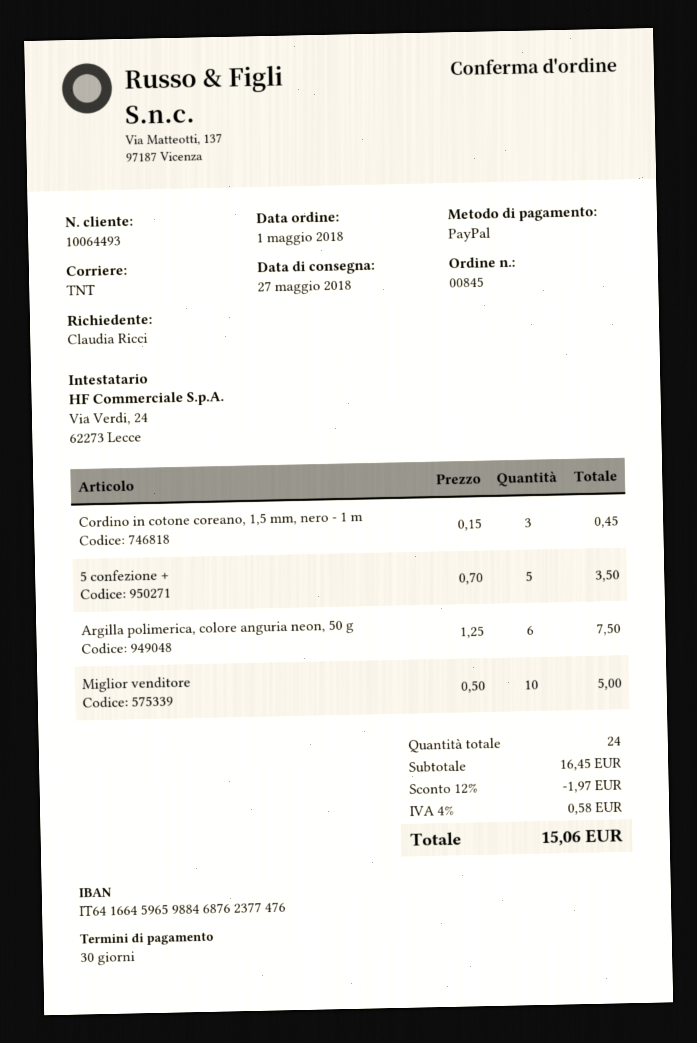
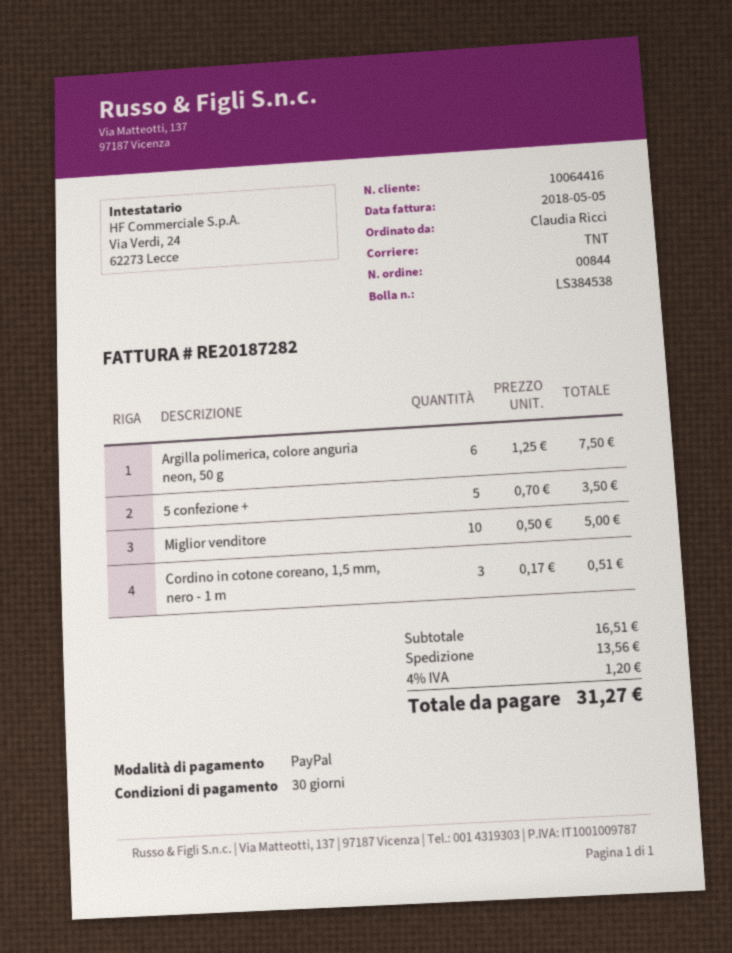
order number: 00845 -> 00844
customer number: 10064493 -> 10064416
Cordino in cotone coreano, 1,5 mm, nero - 1 m: 3 x 0.15 = 0.45 -> 3 x 0.17 = 0.51
subtotal: 16.45 -> 16.51
discount: 12% = 1.97 -> none
shipping: none -> 13.56
tax: 4% = 0.58 -> 4% = 1.20
total: 15.06 -> 31.27

